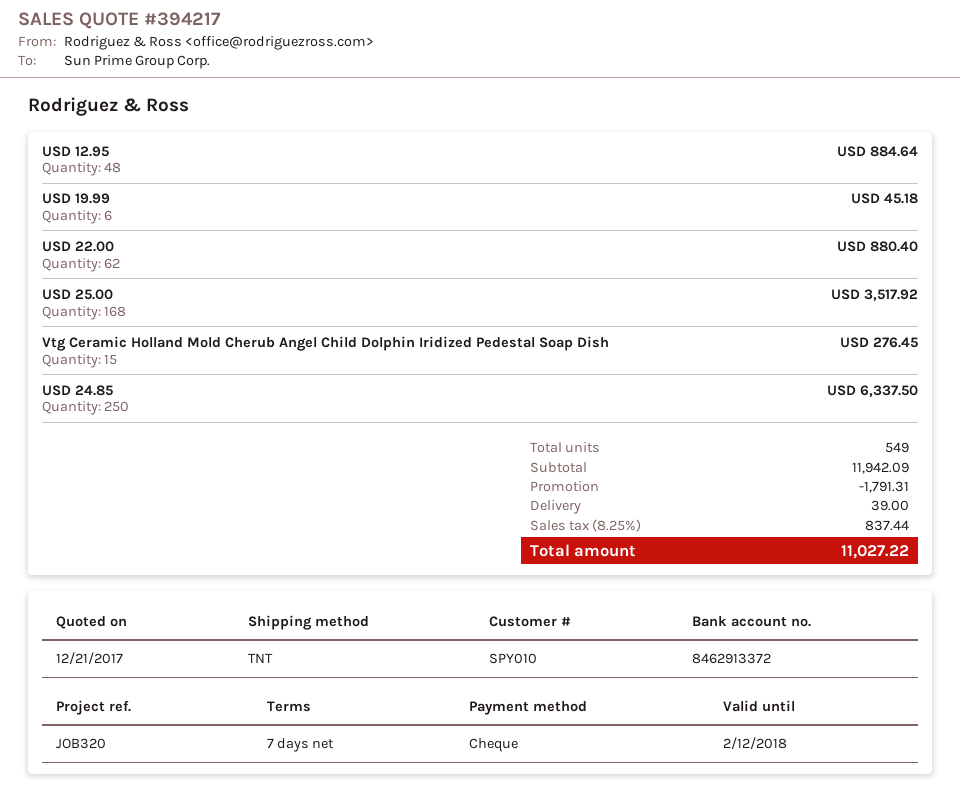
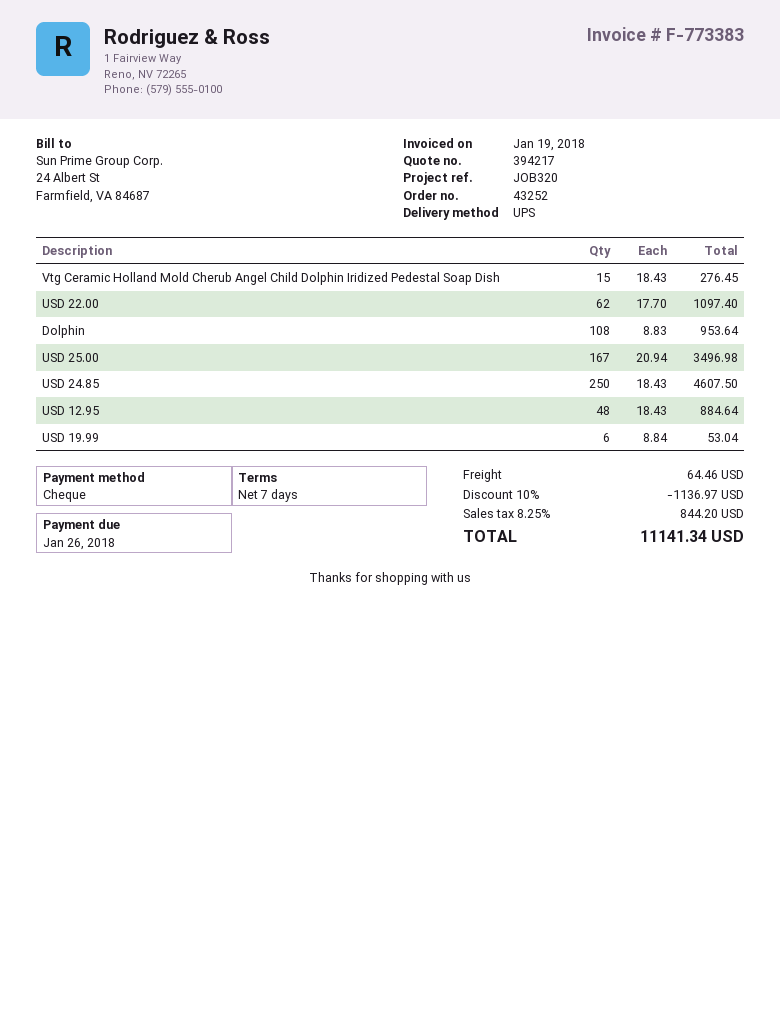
shipping method: TNT -> UPS
USD 19.99: 6 for 45.18 -> 6 for 53.04
USD 22.00: 62 for 880.40 -> 62 for 1097.40
USD 25.00: 168 for 3517.92 -> 167 for 3496.98
USD 24.85: 250 for 6337.50 -> 250 for 4607.50
Dolphin: none -> 108 for 953.64
discount: 1791.31 -> 1136.97
shipping: 39.00 -> 64.46
tax: 8.25% = 837.44 -> 8.25% = 844.20
total: 11027.22 -> 11141.34

